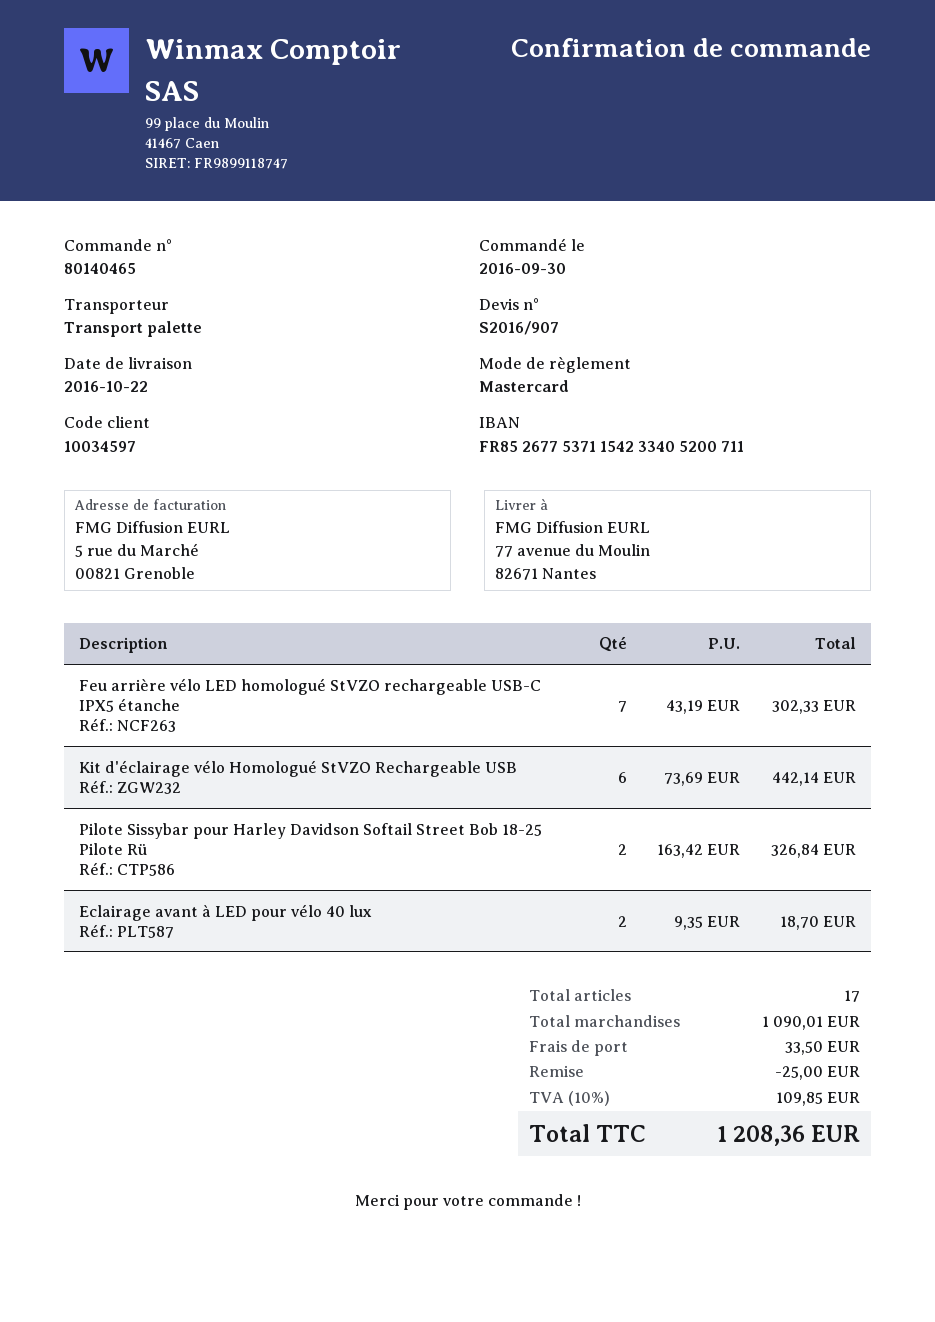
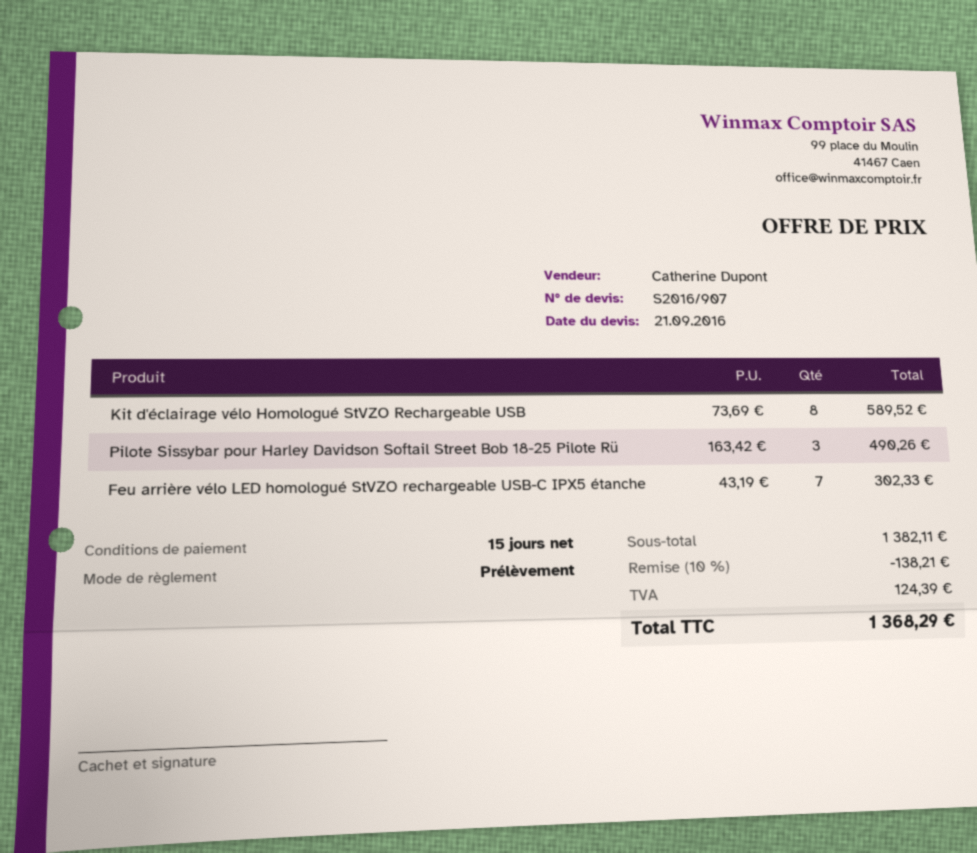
payment method: Mastercard -> direct debit
Kit d'éclairage vélo Homologué StVZO Rechargeable USB: 6 x 73.69 = 442.14 -> 8 x 73.69 = 589.52
Pilote Sissybar pour Harley Davidson Softail Street Bob 18-25 Pilote Rü: 2 x 163.42 = 326.84 -> 3 x 163.42 = 490.26
Eclairage avant à LED pour vélo 40 lux: 2 x 9.35 = 18.70 -> none
subtotal: 1090.01 -> 1382.11
discount: 25.00 -> 138.21
shipping: 33.50 -> none
tax: 109.85 -> 124.39
total: 1208.36 -> 1368.29

